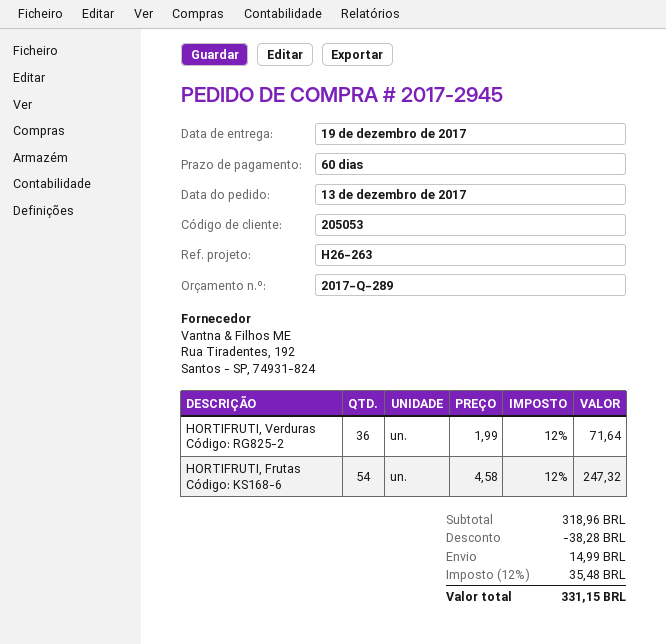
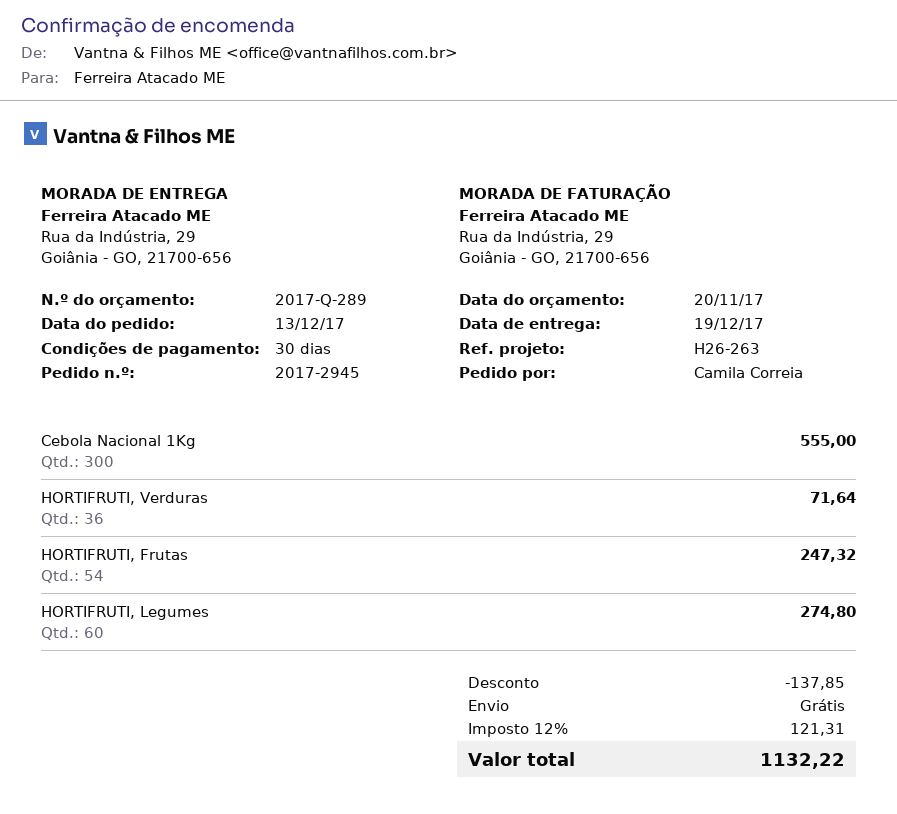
payment terms: 60 days -> 30 days
Cebola Nacional 1Kg: none -> 300 for 555.00
HORTIFRUTI, Legumes: none -> 60 for 274.80
discount: 38.28 -> 137.85
shipping: 14.99 -> 0.00
tax: 12% = 35.48 -> 12% = 121.31
total: 331.15 -> 1132.22

